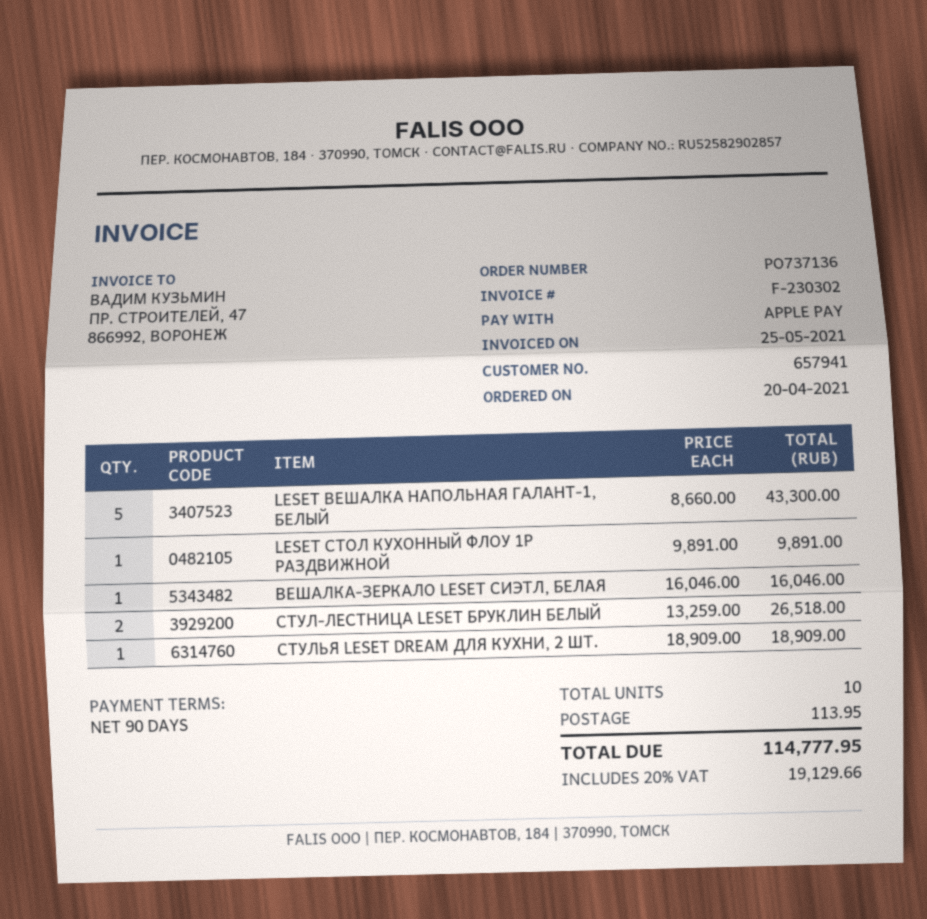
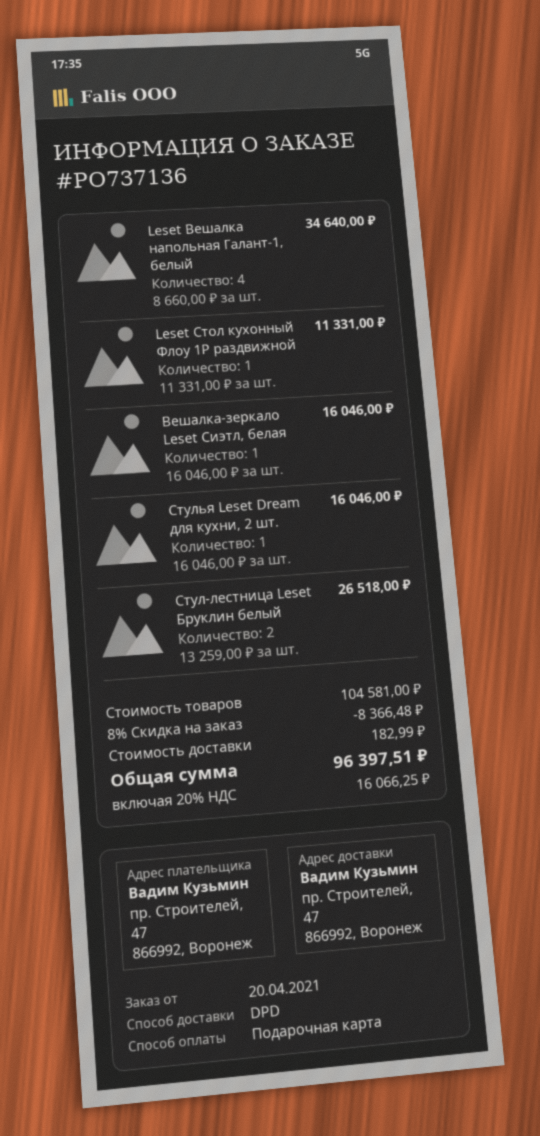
payment method: Apple Pay -> gift card
LESET ВЕШАЛКА НАПОЛЬНАЯ ГАЛАНТ-1, БЕЛЫЙ: 5 x 8660.00 = 43300.00 -> 4 x 8660.00 = 34640.00
LESET СТОЛ КУХОННЫЙ ФЛОУ 1Р РАЗДВИЖНОЙ: 1 x 9891.00 = 9891.00 -> 1 x 11331.00 = 11331.00
СТУЛЬЯ LESET DREAM ДЛЯ КУХНИ, 2 ШТ.: 1 x 18909.00 = 18909.00 -> 1 x 16046.00 = 16046.00
discount: none -> 8% = 8366.48
shipping: 113.95 -> 182.99
tax: 20% = 19129.66 -> 20% = 16066.25
total: 114777.95 -> 96397.51

